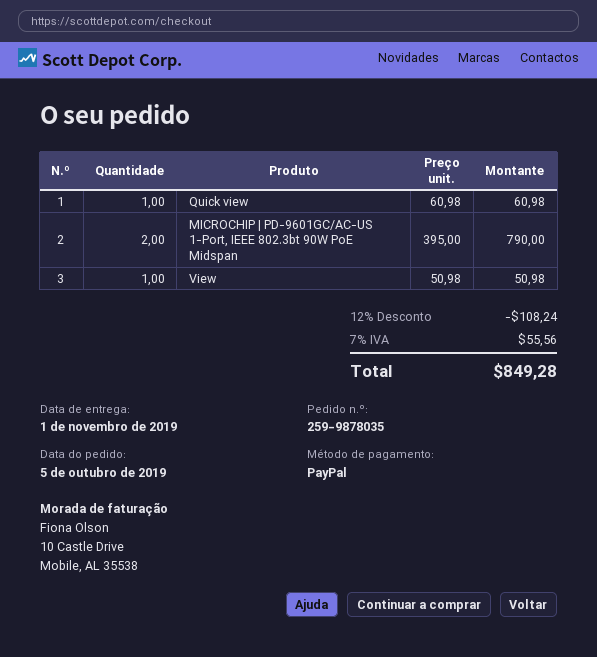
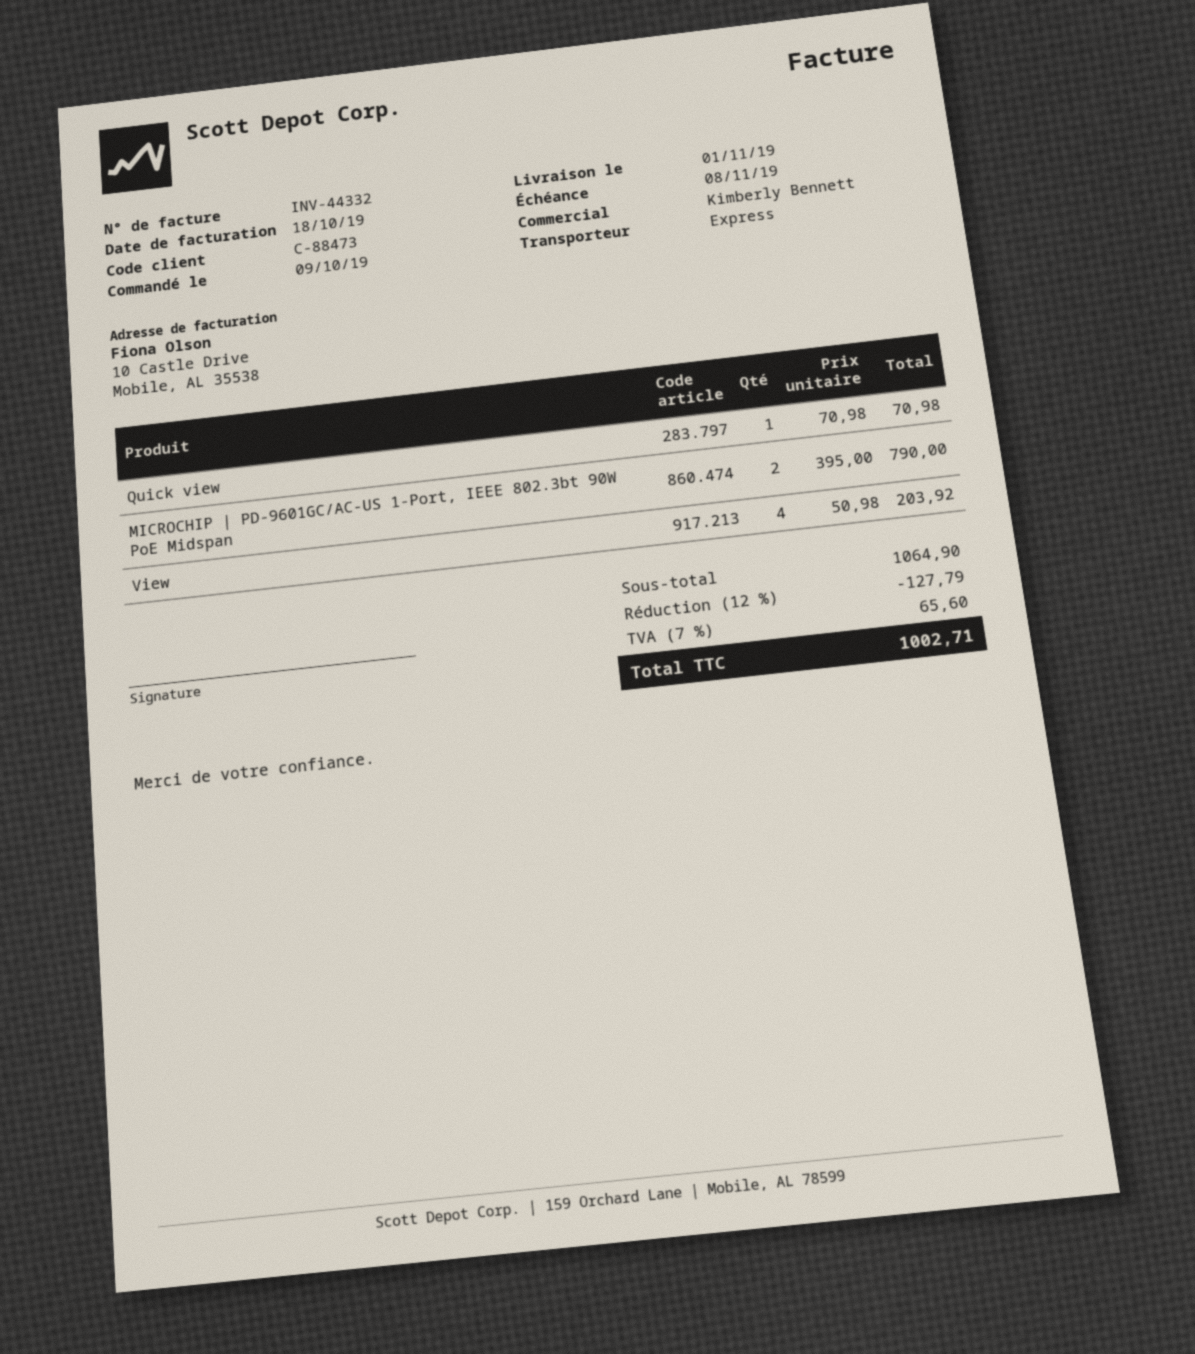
order date: 2019-10-05 -> 2019-10-09
Quick view: 1 x 60.98 = 60.98 -> 1 x 70.98 = 70.98
View: 1 x 50.98 = 50.98 -> 4 x 50.98 = 203.92
discount: 12% = 108.24 -> 12% = 127.79
tax: 7% = 55.56 -> 7% = 65.60
total: 849.28 -> 1002.71

